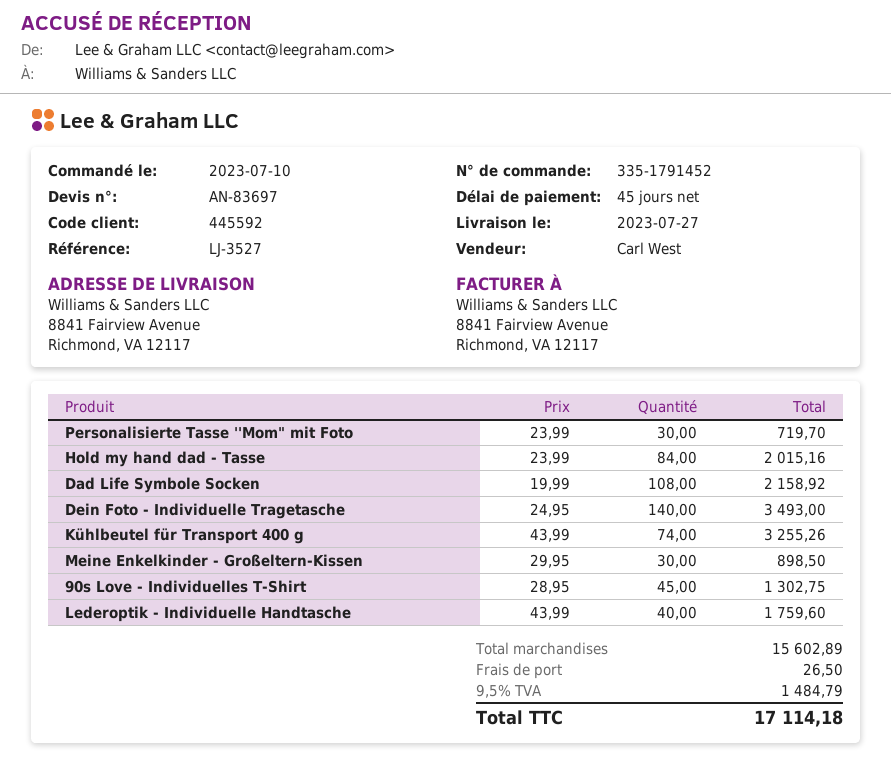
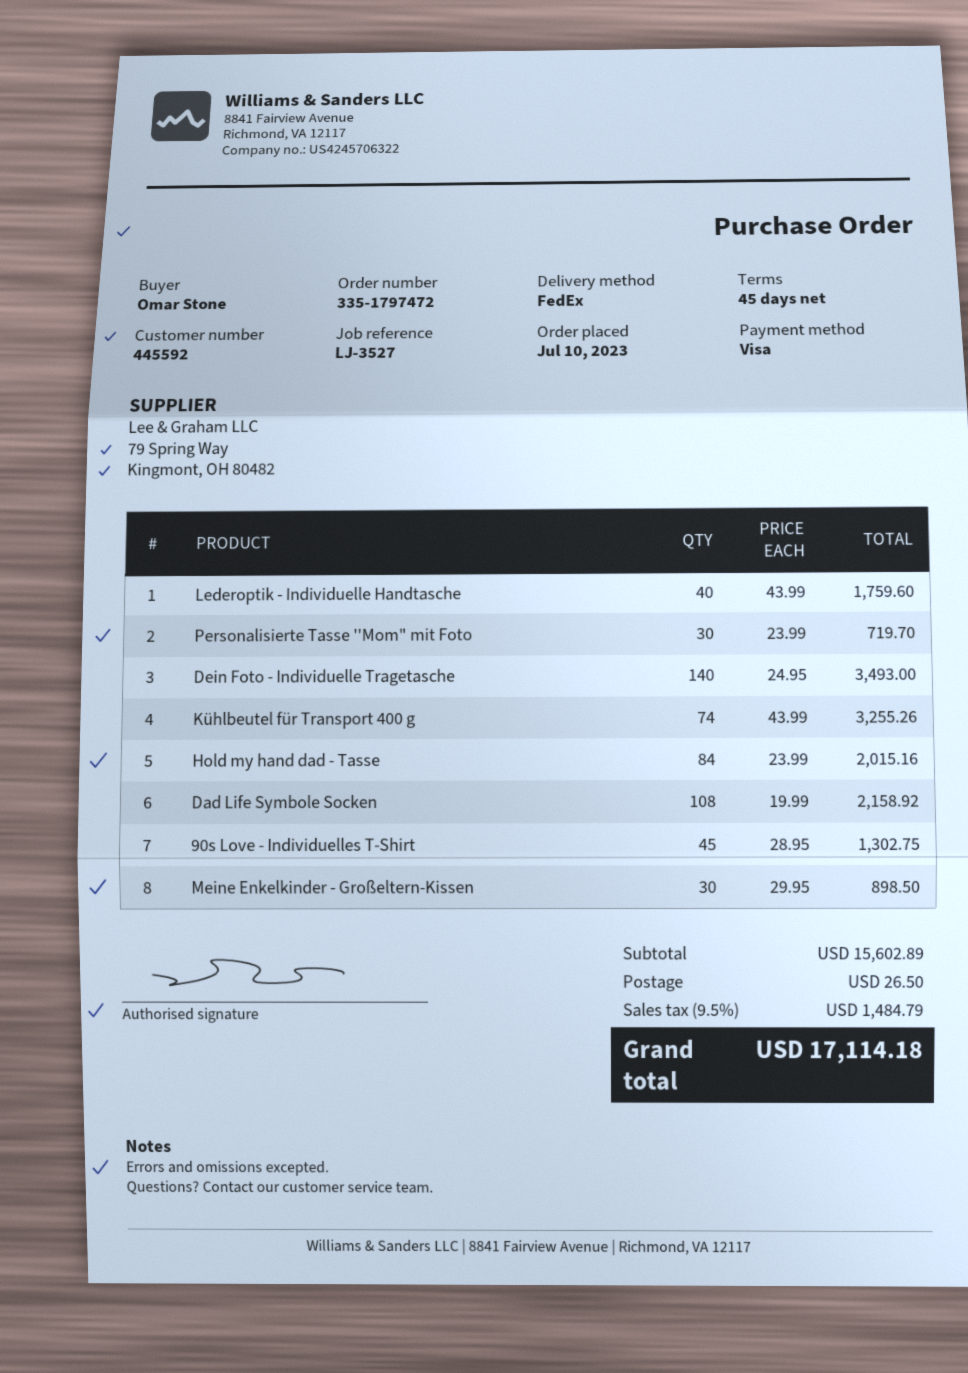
order number: 335-1791452 -> 335-1797472

